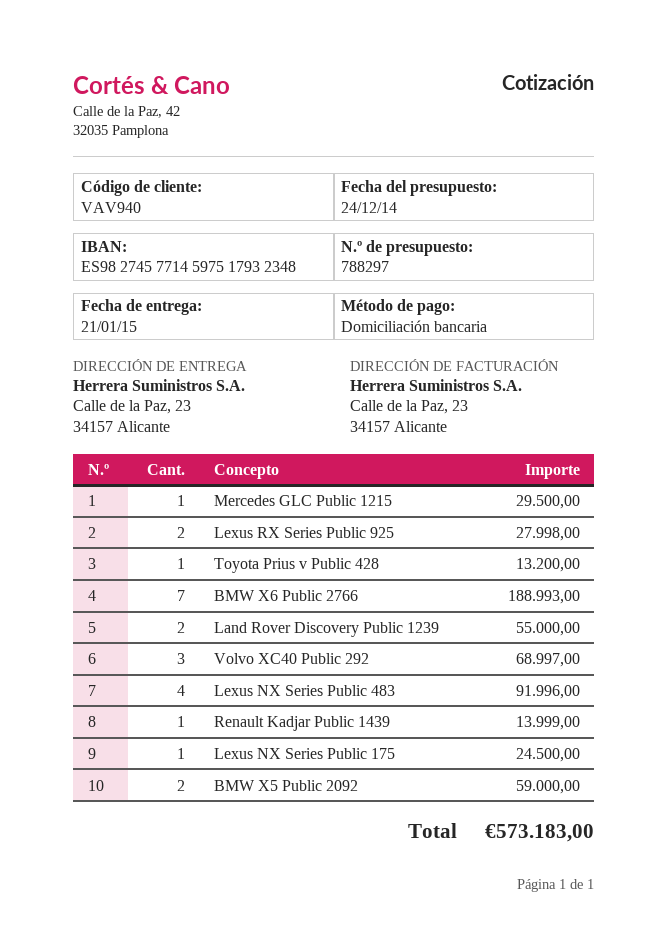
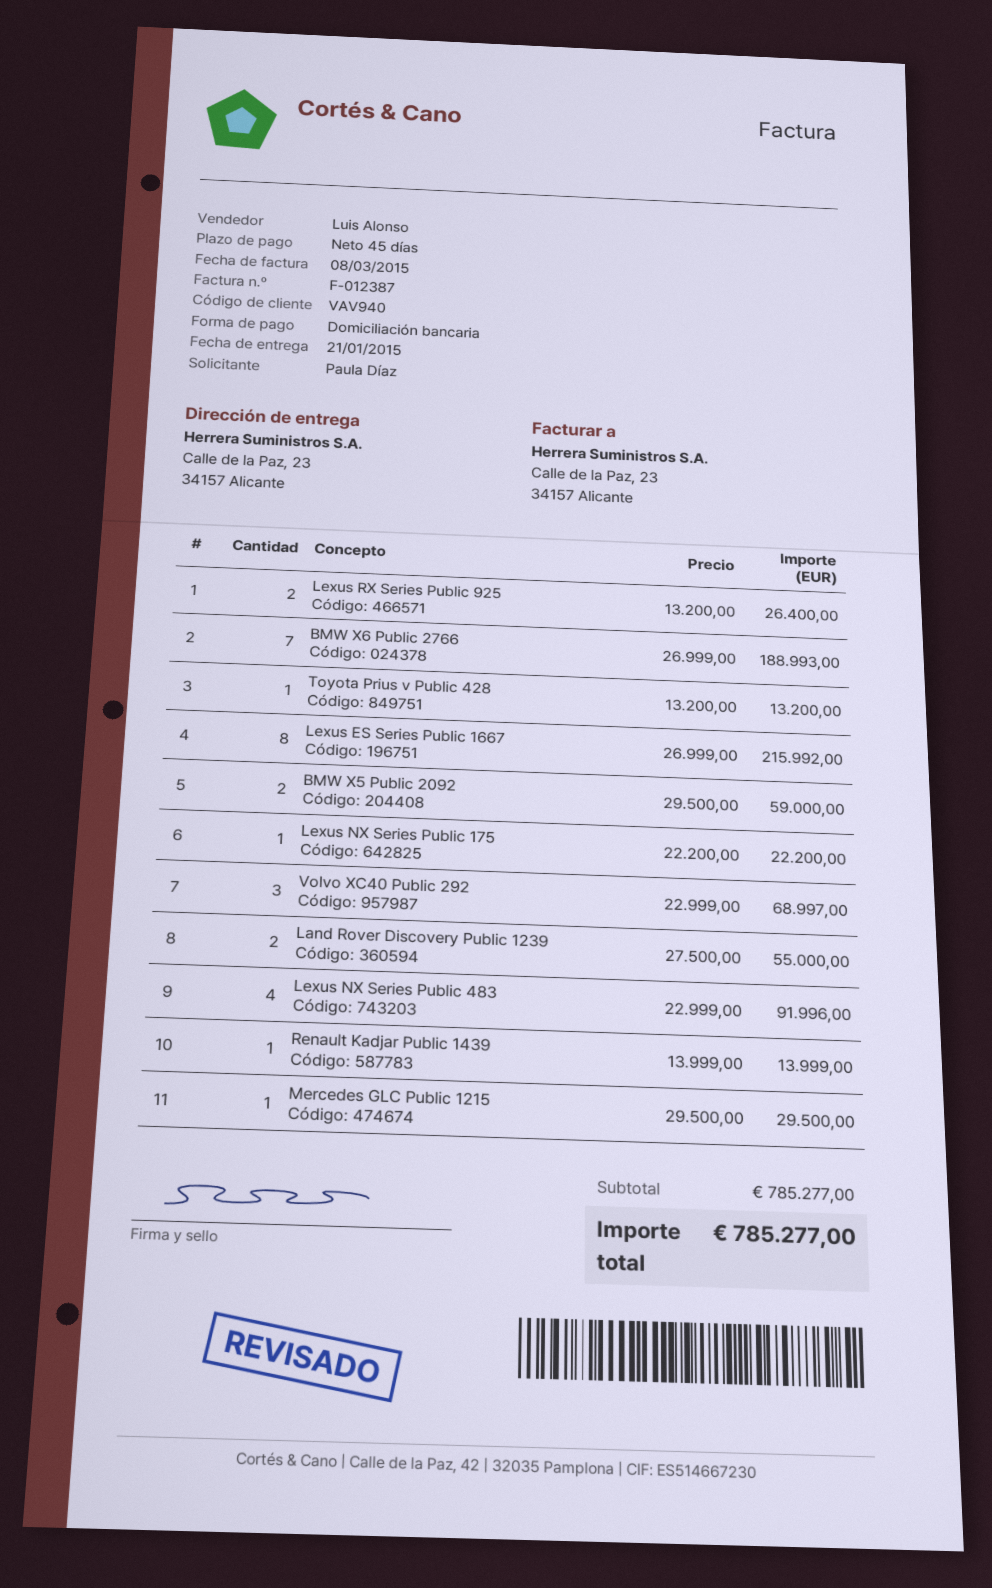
Lexus RX Series Public 925: 2 for 27998.00 -> 2 for 26400.00
Lexus NX Series Public 175: 1 for 24500.00 -> 1 for 22200.00
Lexus ES Series Public 1667: none -> 8 for 215992.00
total: 573183.00 -> 785277.00

